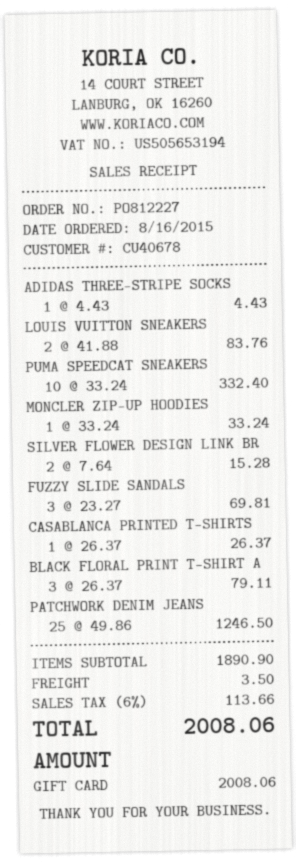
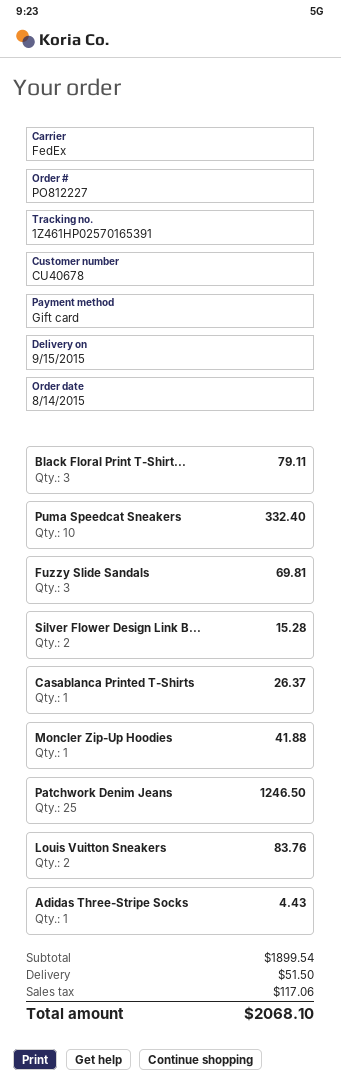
order date: 2015-08-16 -> 2015-08-14
MONCLER ZIP-UP HOODIES: 1 for 33.24 -> 1 for 41.88
subtotal: 1890.90 -> 1899.54
shipping: 3.50 -> 51.50
tax: 113.66 -> 117.06
total: 2008.06 -> 2068.10

